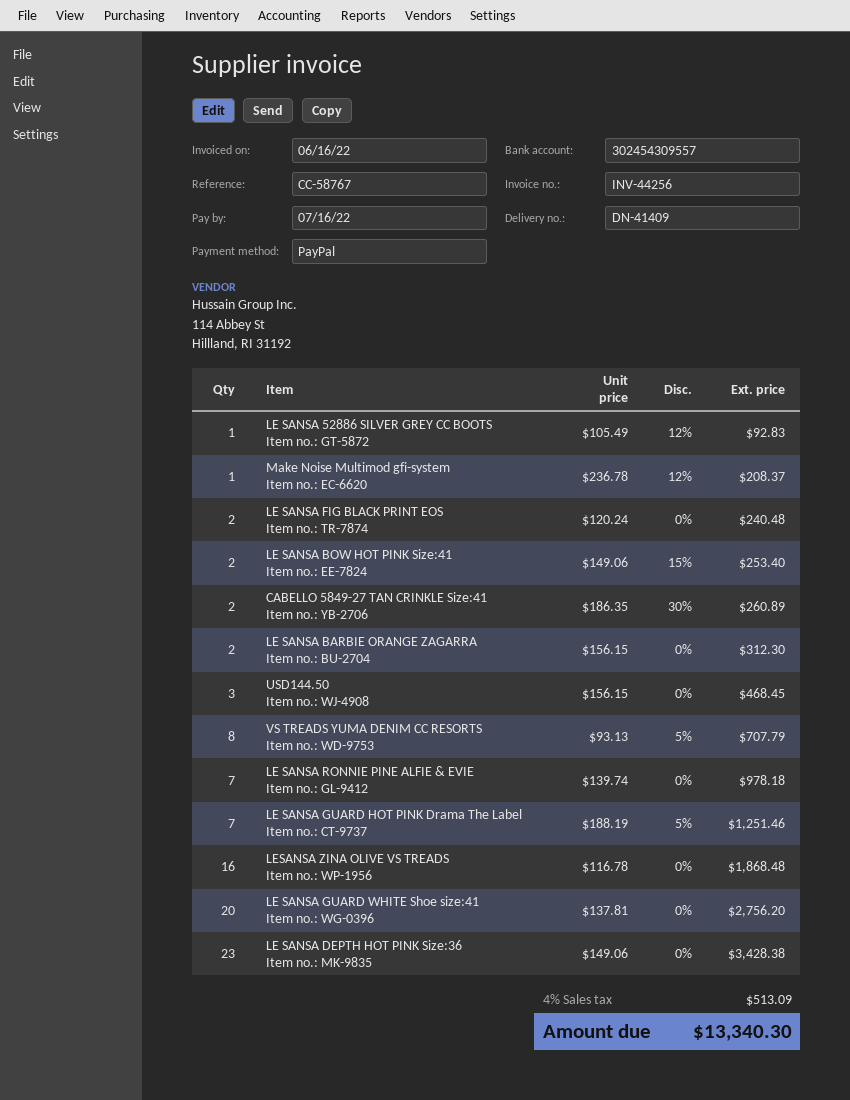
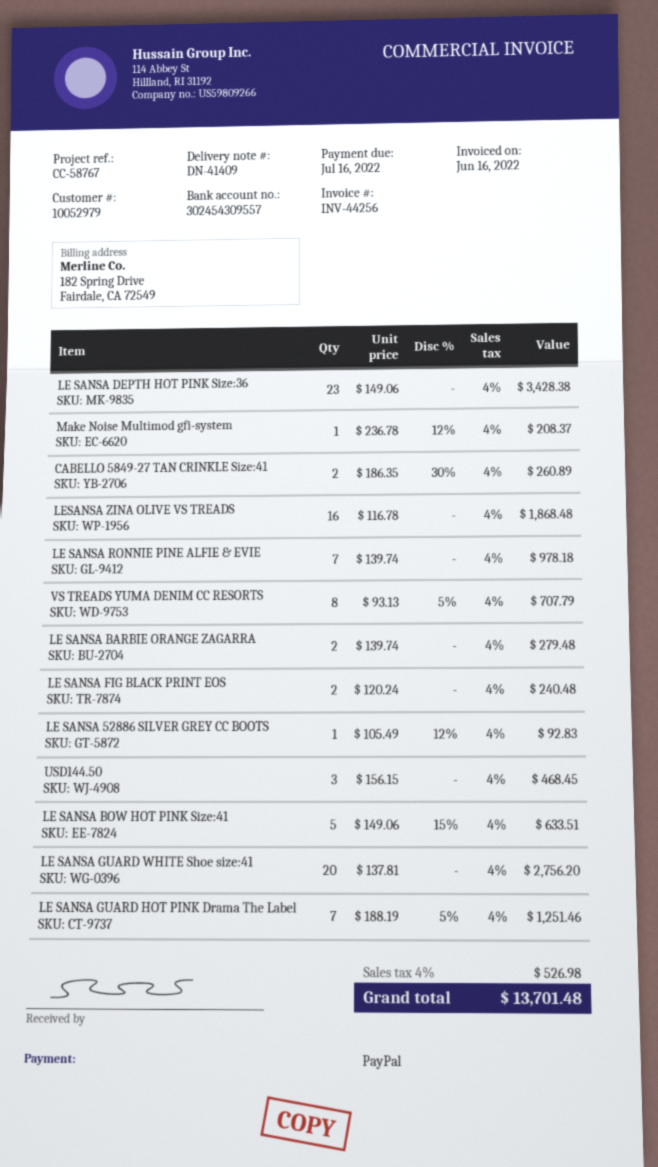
LE SANSA BOW HOT PINK Size:41: 2 x 149.06 - 15% = 253.40 -> 5 x 149.06 - 15% = 633.51
LE SANSA BARBIE ORANGE ZAGARRA: 2 x 156.15 = 312.30 -> 2 x 139.74 = 279.48
tax: 4% = 513.09 -> 4% = 526.98
total: 13340.30 -> 13701.48

